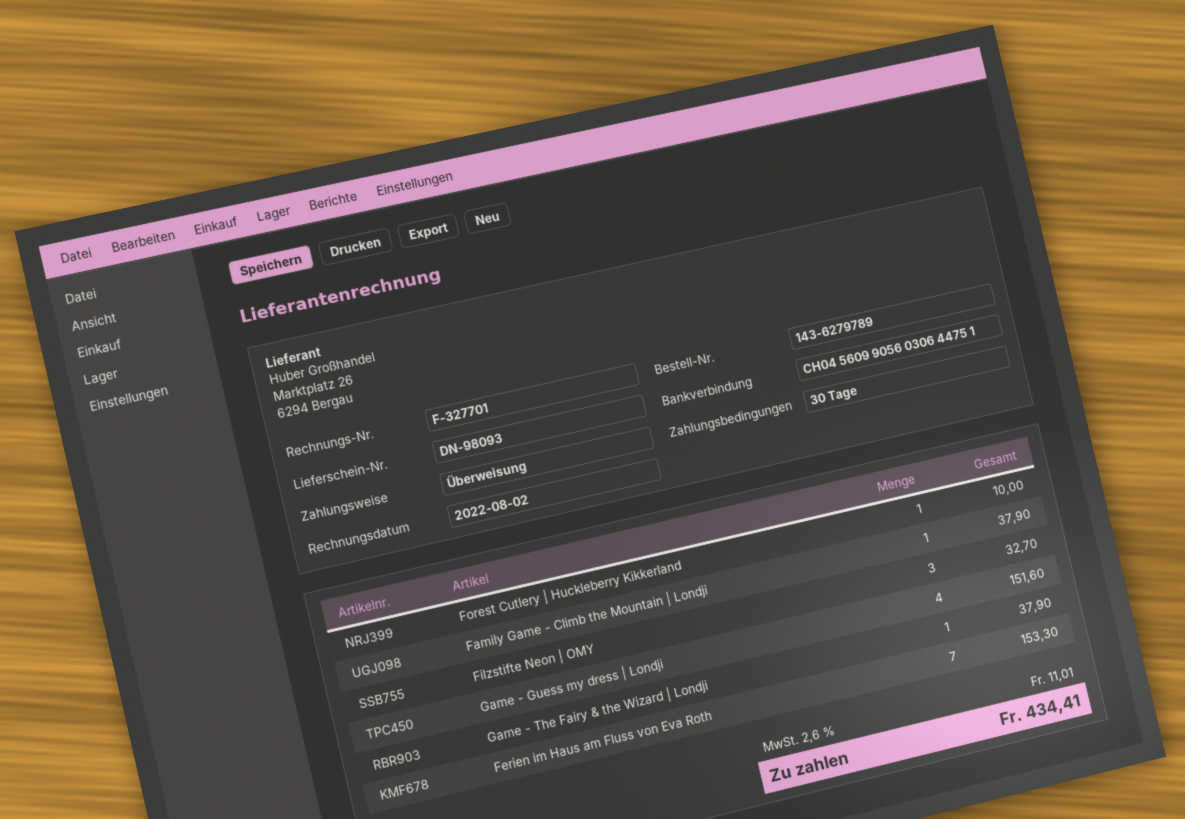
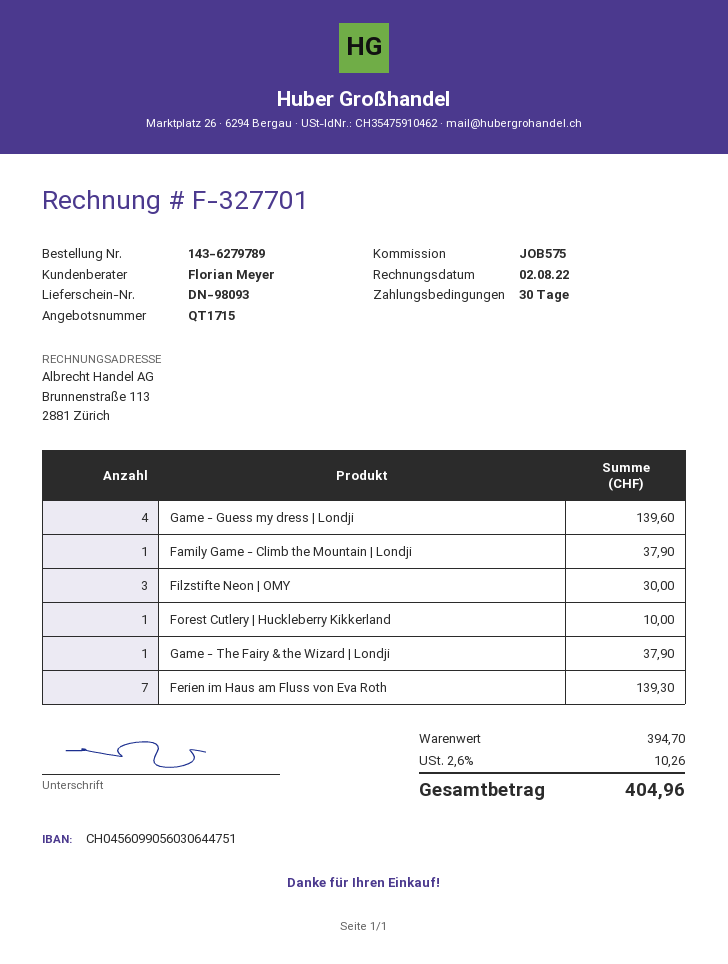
Filzstifte Neon | OMY: 3 for 32.70 -> 3 for 30.00
Game - Guess my dress | Londji: 4 for 151.60 -> 4 for 139.60
Ferien im Haus am Fluss von Eva Roth: 7 for 153.30 -> 7 for 139.30
tax: 2.6% = 11.01 -> 2.6% = 10.26
total: 434.41 -> 404.96

